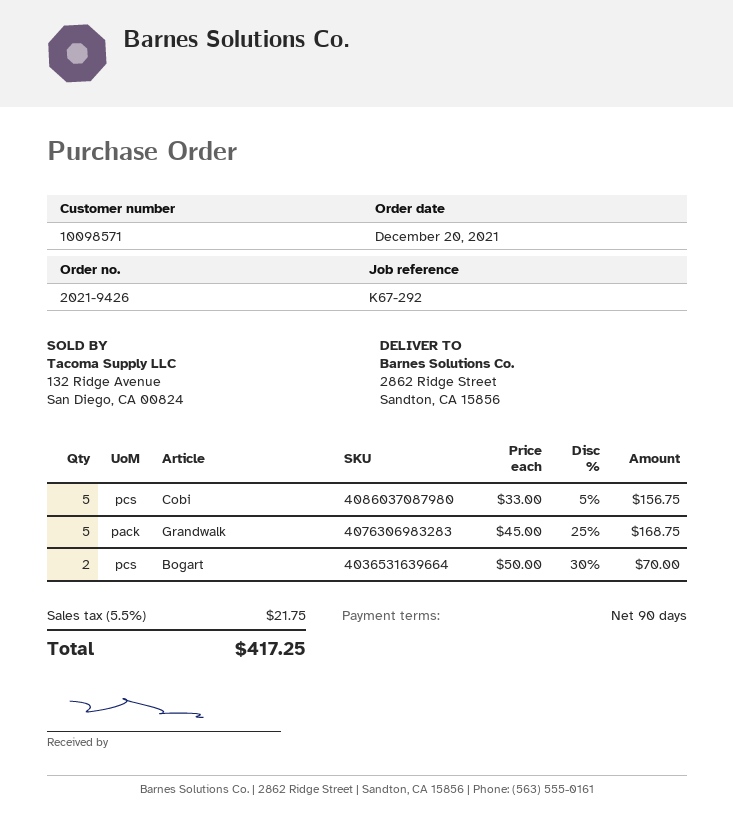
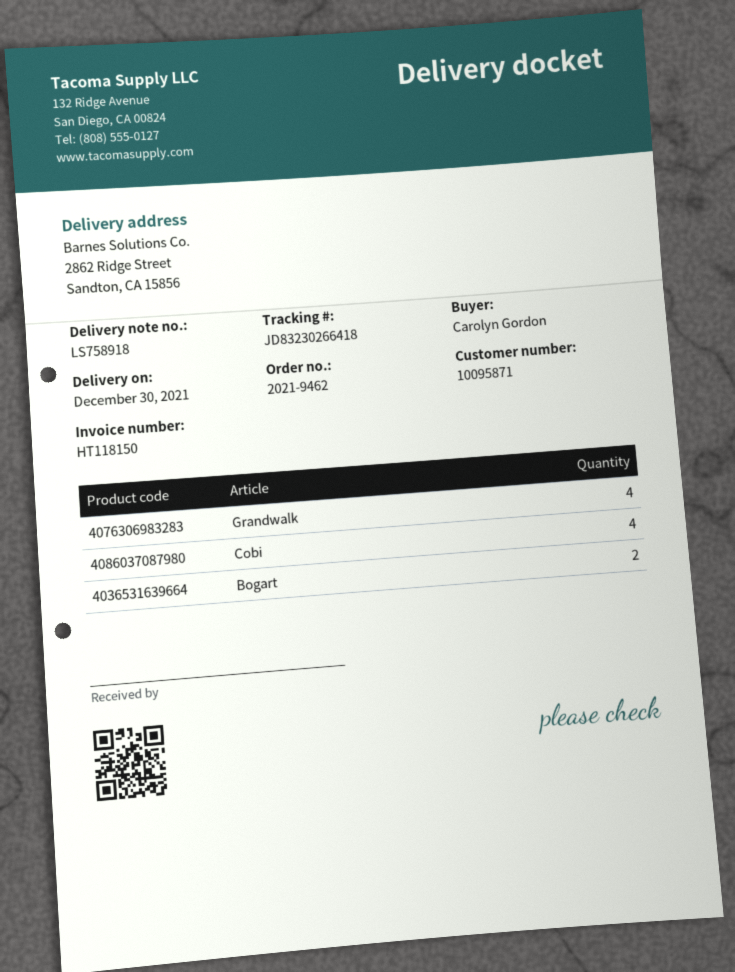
order number: 2021-9426 -> 2021-9462
customer number: 10098571 -> 10095871
Cobi: 5 -> 4
Grandwalk: 5 -> 4

